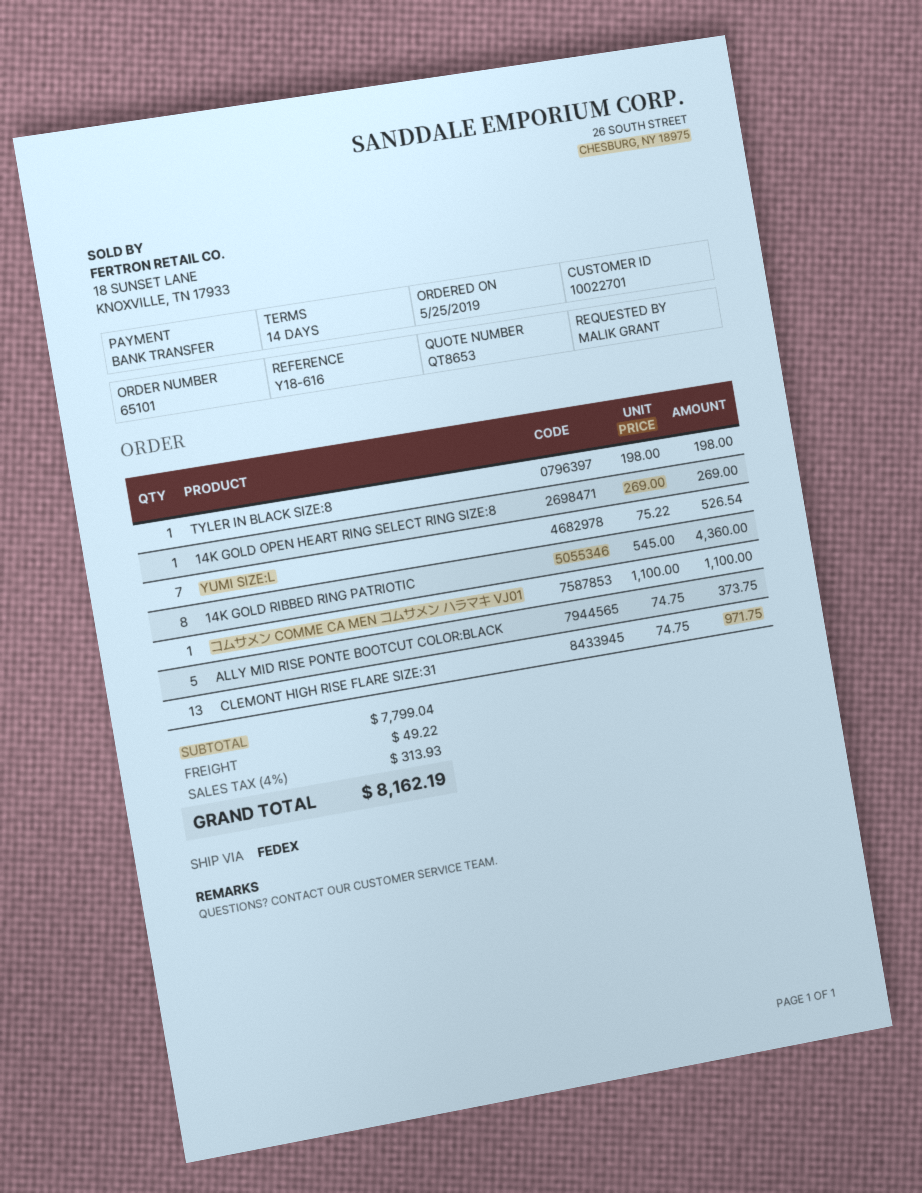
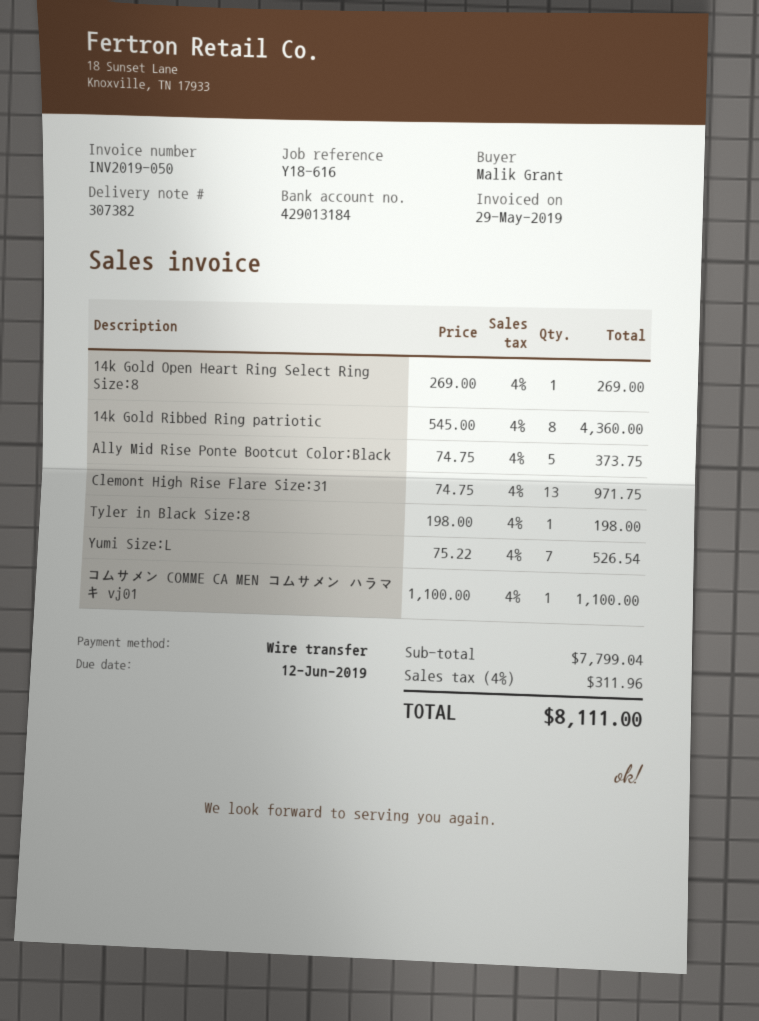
shipping: 49.22 -> none
tax: 4% = 313.93 -> 4% = 311.96
total: 8162.19 -> 8111.00

